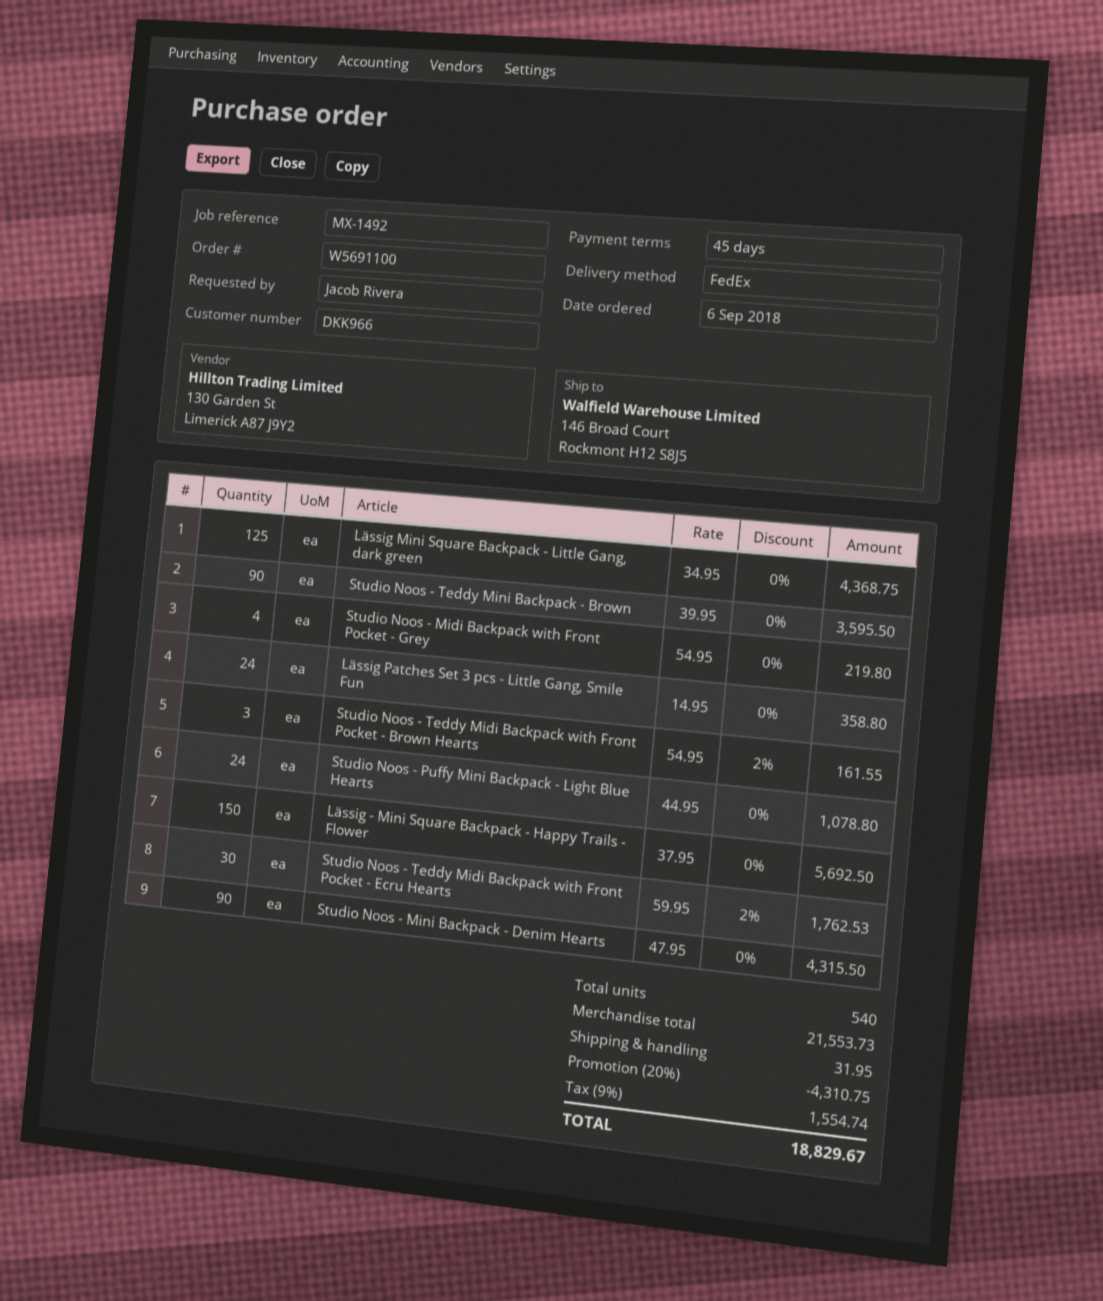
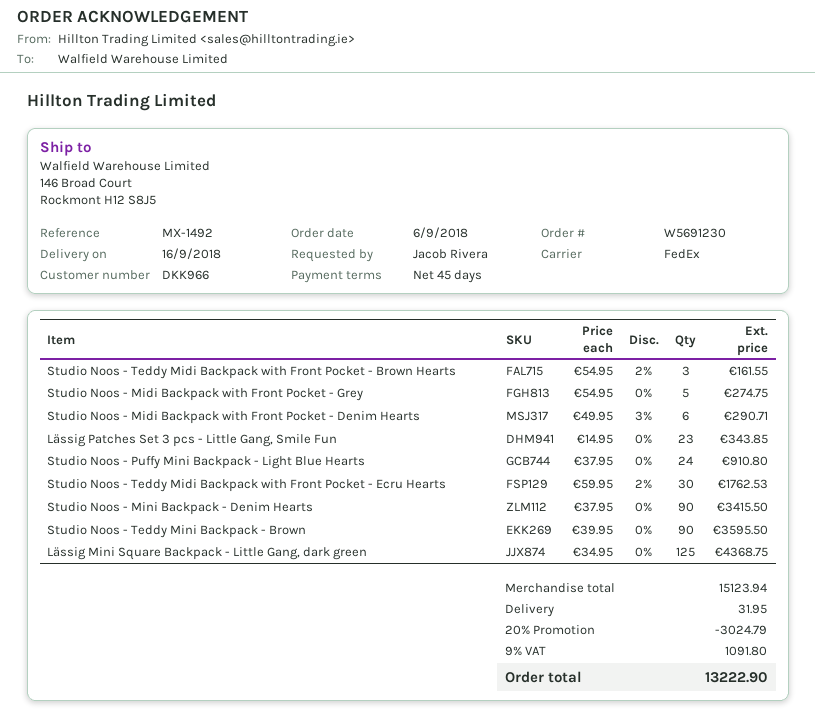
order number: W5691100 -> W5691230
Studio Noos - Midi Backpack with Front Pocket - Grey: 4 x 54.95 = 219.80 -> 5 x 54.95 = 274.75
Lässig Patches Set 3 pcs - Little Gang, Smile Fun: 24 x 14.95 = 358.80 -> 23 x 14.95 = 343.85
Studio Noos - Puffy Mini Backpack - Light Blue Hearts: 24 x 44.95 = 1078.80 -> 24 x 37.95 = 910.80
Lässig - Mini Square Backpack - Happy Trails - Flower: 150 x 37.95 = 5692.50 -> none
Studio Noos - Mini Backpack - Denim Hearts: 90 x 47.95 = 4315.50 -> 90 x 37.95 = 3415.50
Studio Noos - Midi Backpack with Front Pocket - Denim Hearts: none -> 6 x 49.95 - 3% = 290.71
subtotal: 21553.73 -> 15123.94
discount: 20% = 4310.75 -> 20% = 3024.79
tax: 9% = 1554.74 -> 9% = 1091.80
total: 18829.67 -> 13222.90

